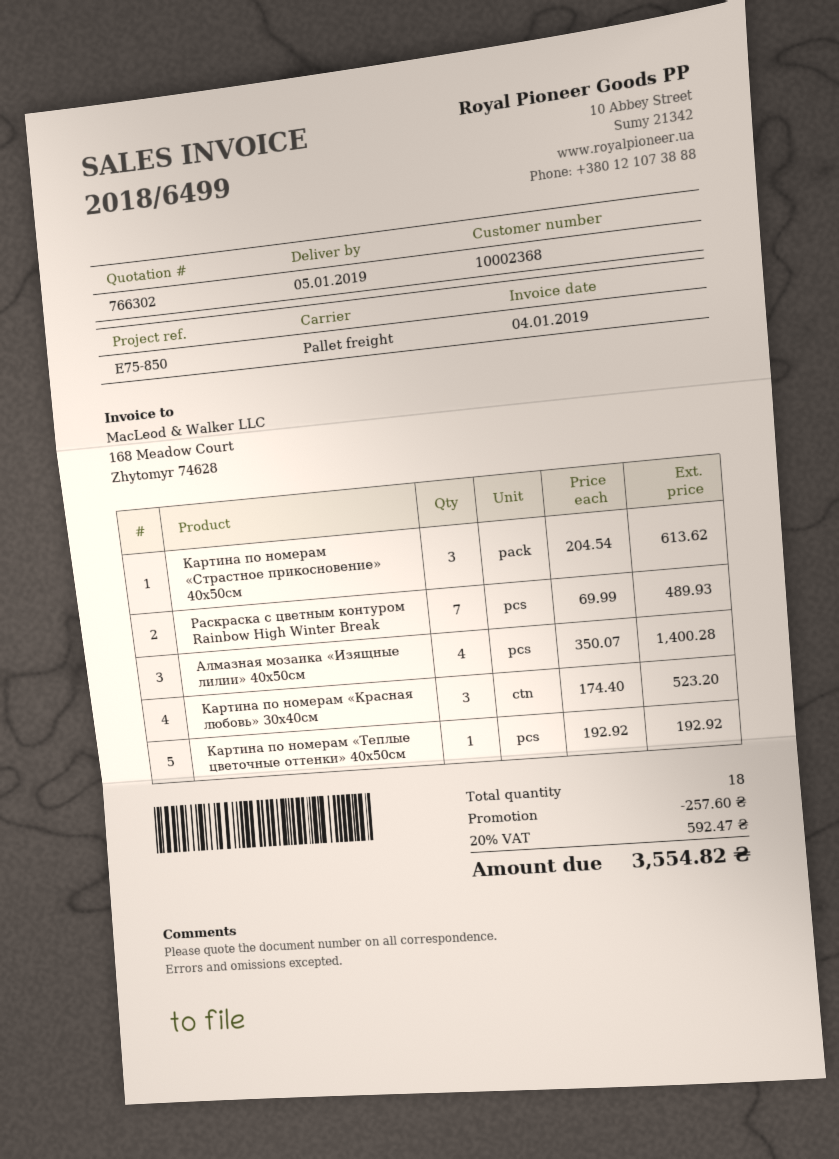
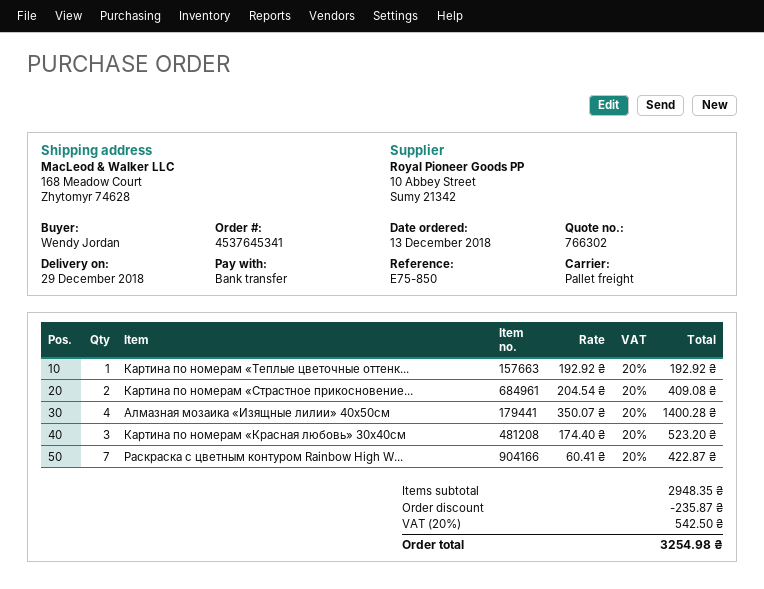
delivery date: 2019-01-05 -> 2018-12-29
Картина по номерам «Страстное прикосновение» 40х50см: 3 x 204.54 = 613.62 -> 2 x 204.54 = 409.08
Раскраска с цветным контуром Rainbow High Winter Break: 7 x 69.99 = 489.93 -> 7 x 60.41 = 422.87
discount: 257.60 -> 235.87
tax: 20% = 592.47 -> 20% = 542.50
total: 3554.82 -> 3254.98

